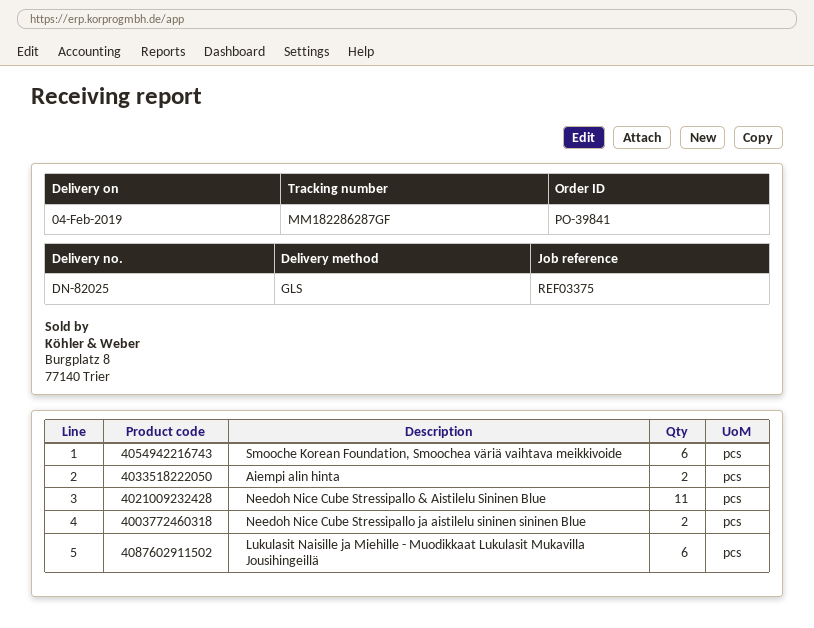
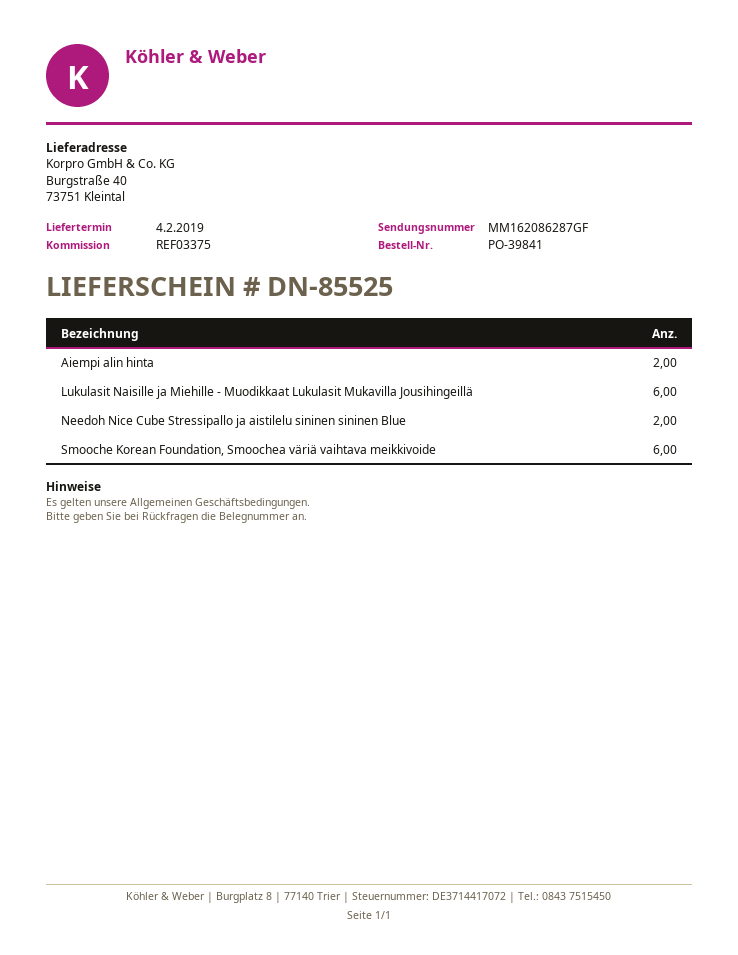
delivery note number: DN-82025 -> DN-85525
tracking number: MM182286287GF -> MM162086287GF
Needoh Nice Cube Stressipallo & Aistilelu Sininen Blue: 11 -> none

